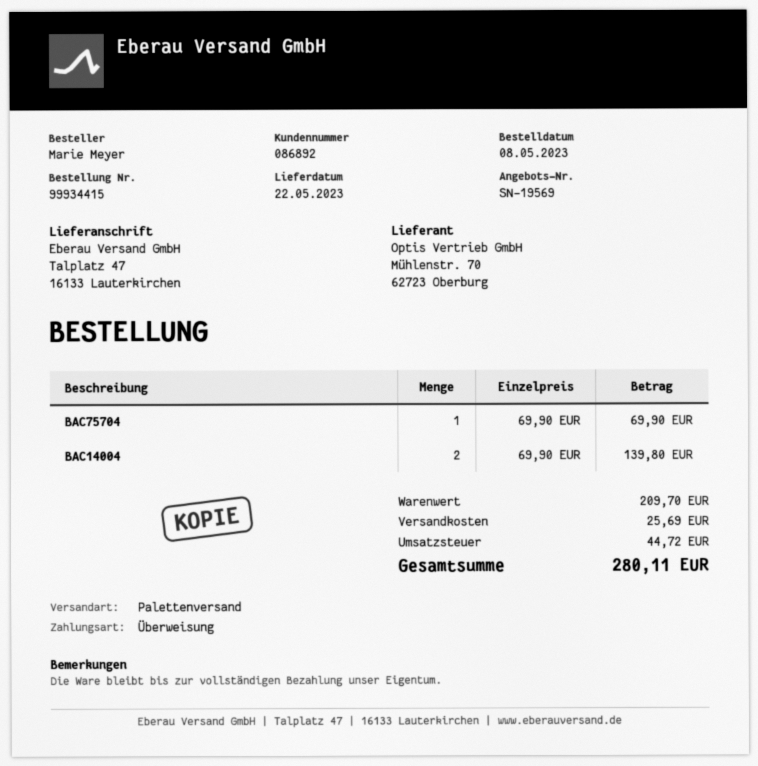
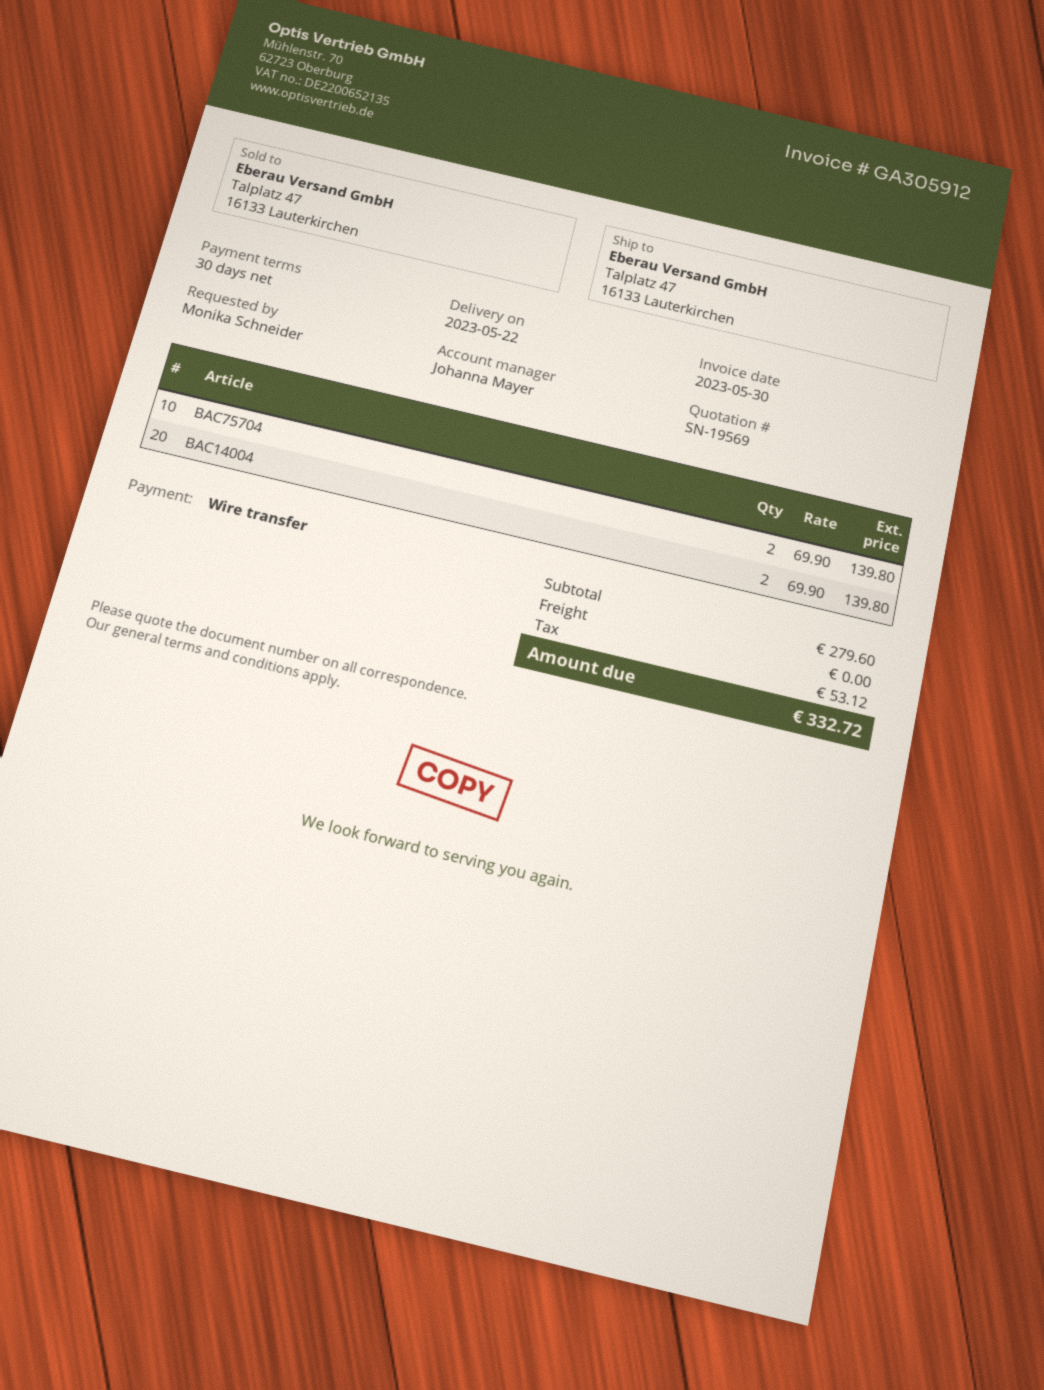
ordered by: Marie Meyer -> Monika Schneider
BAC75704: 1 x 69.90 = 69.90 -> 2 x 69.90 = 139.80
subtotal: 209.70 -> 279.60
shipping: 25.69 -> 0.00
tax: 44.72 -> 53.12
total: 280.11 -> 332.72

